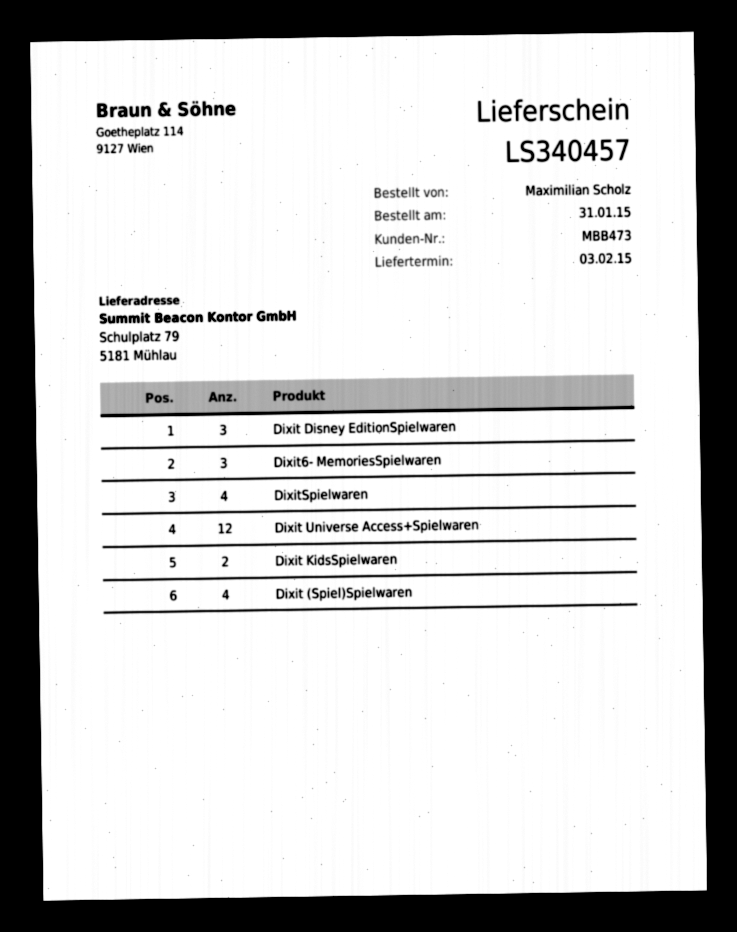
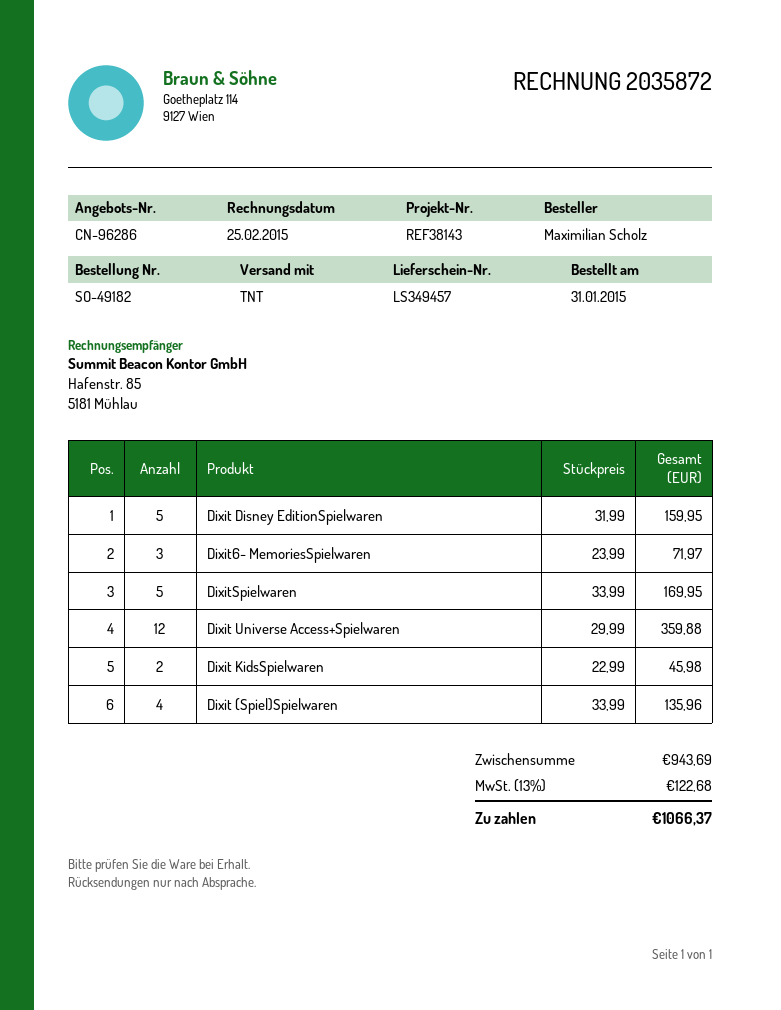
delivery note number: LS340457 -> LS349457
Dixit Disney EditionSpielwaren: 3 -> 5
DixitSpielwaren: 4 -> 5

